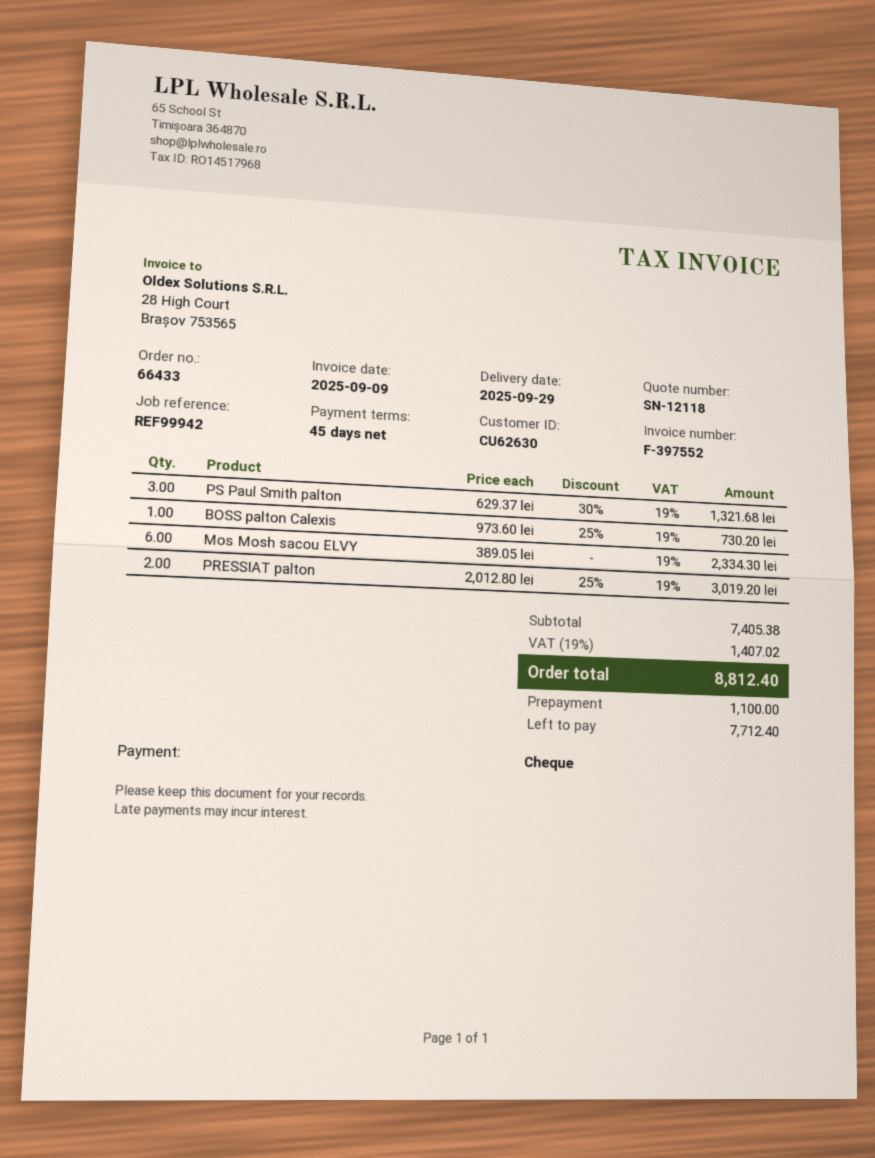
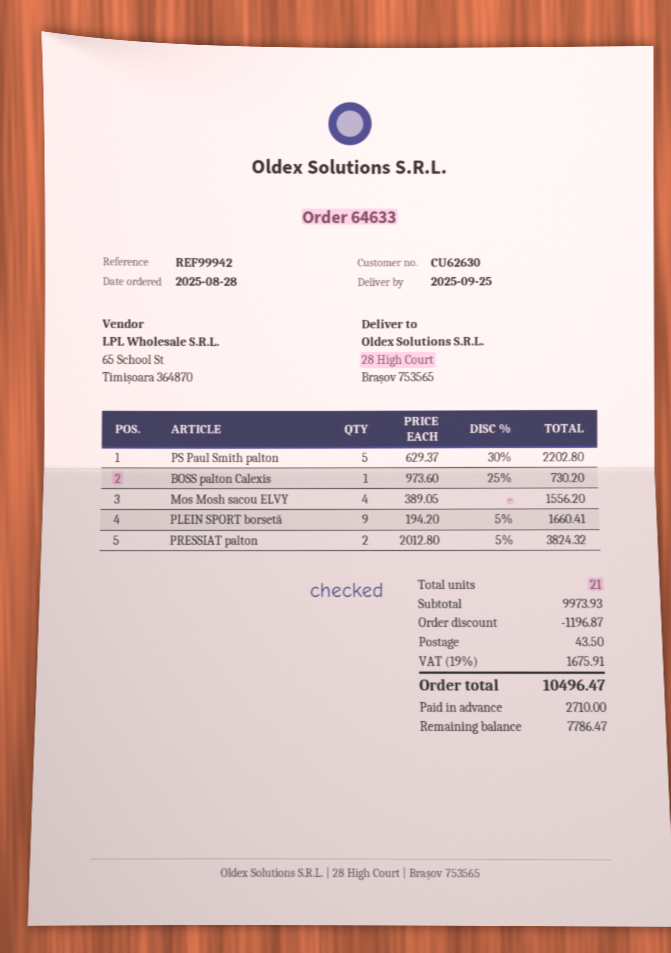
order number: 66433 -> 64633
delivery date: 2025-09-29 -> 2025-09-25
PS Paul Smith palton: 3 x 629.37 - 30% = 1321.68 -> 5 x 629.37 - 30% = 2202.80
Mos Mosh sacou ELVY: 6 x 389.05 = 2334.30 -> 4 x 389.05 = 1556.20
PRESSIAT palton: 2 x 2012.80 - 25% = 3019.20 -> 2 x 2012.80 - 5% = 3824.32
PLEIN SPORT borsetă: none -> 9 x 194.20 - 5% = 1660.41
subtotal: 7405.38 -> 9973.93
discount: none -> 1196.87
shipping: none -> 43.50
tax: 19% = 1407.02 -> 19% = 1675.91
total: 8812.40 -> 10496.47
deposit: 1100.00 -> 2710.00
balance: 7712.40 -> 7786.47

